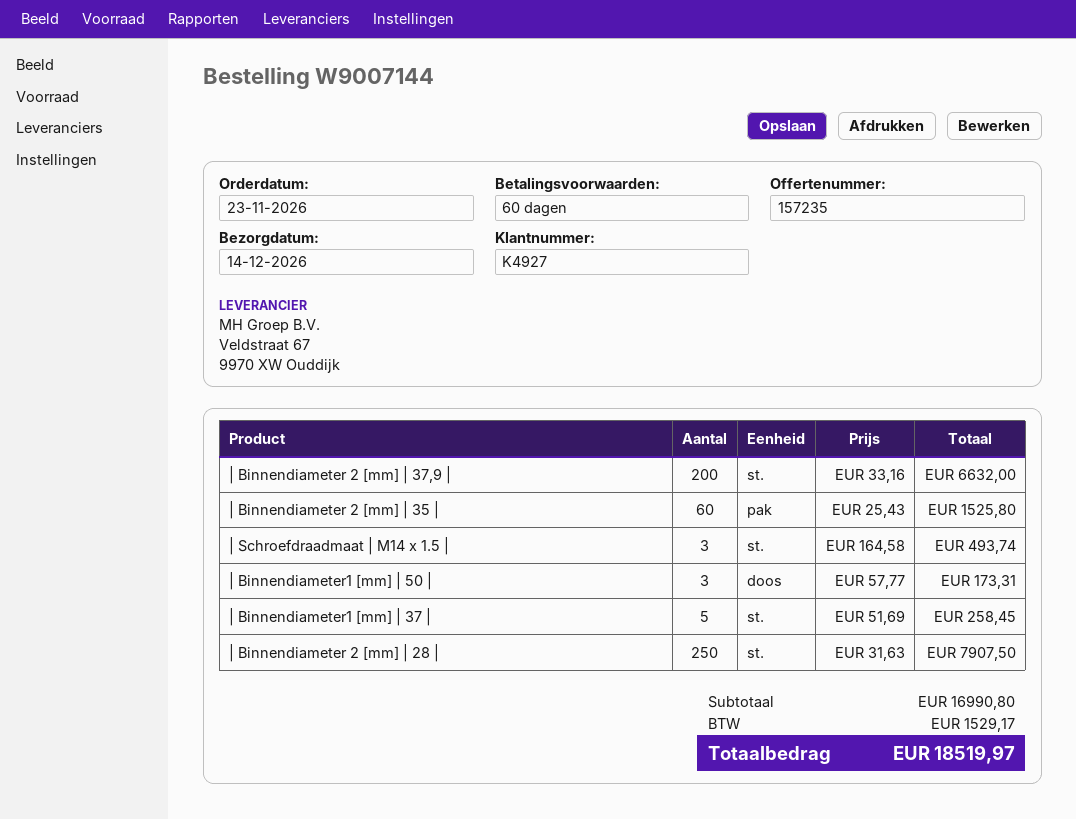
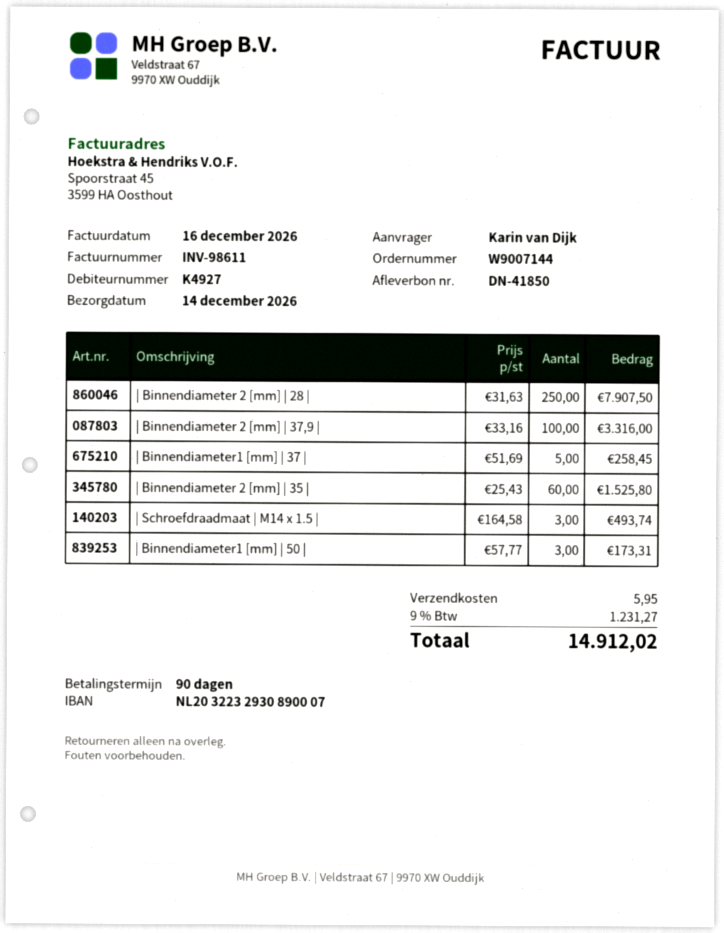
payment terms: 60 days -> 90 days
| Binnendiameter 2 [mm] | 37,9 |: 200 x 33.16 = 6632.00 -> 100 x 33.16 = 3316.00
shipping: none -> 5.95
tax: 1529.17 -> 1231.27
total: 18519.97 -> 14912.02

